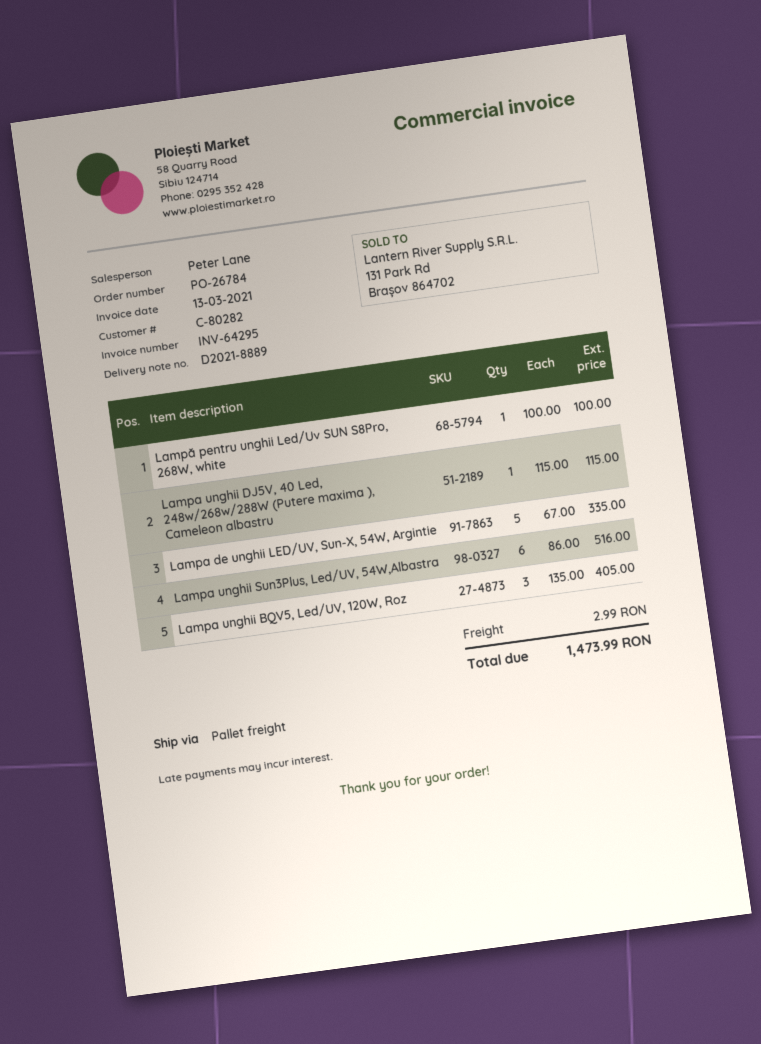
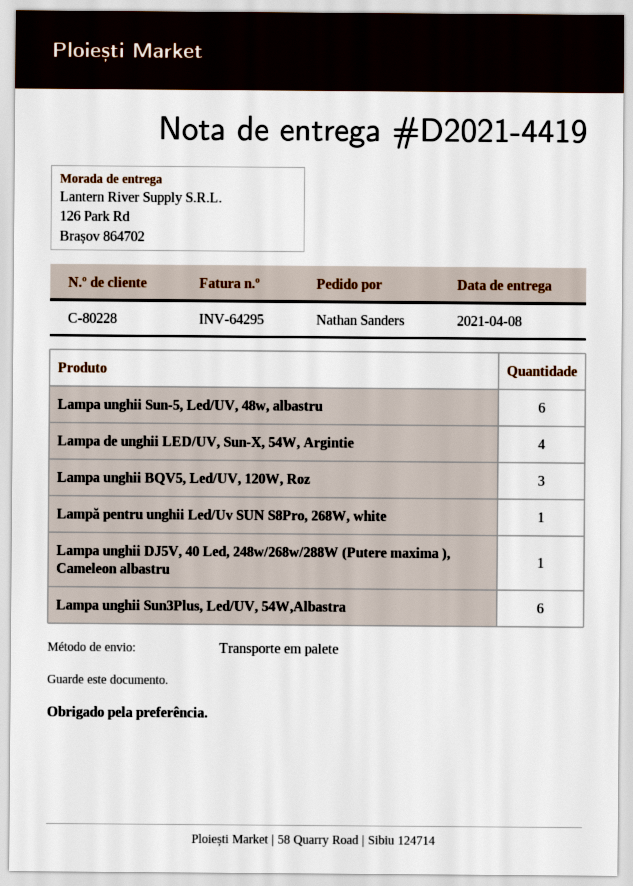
delivery note number: D2021-8889 -> D2021-4419
customer number: C-80282 -> C-80228
Lampa de unghii LED/UV, Sun-X, 54W, Argintie: 5 -> 4
Lampa unghii Sun-5, Led/UV, 48w, albastru: none -> 6

